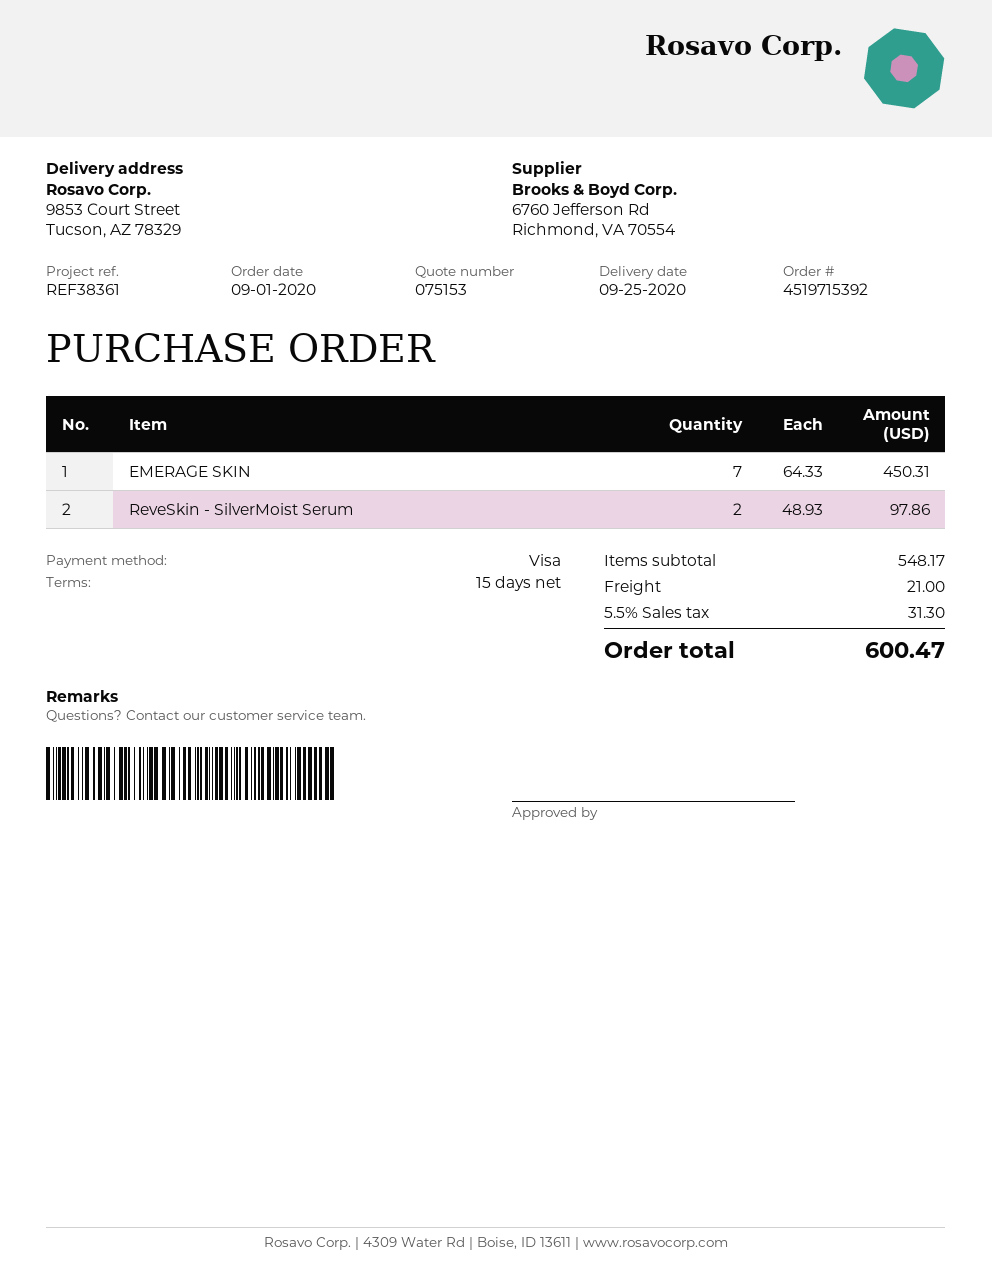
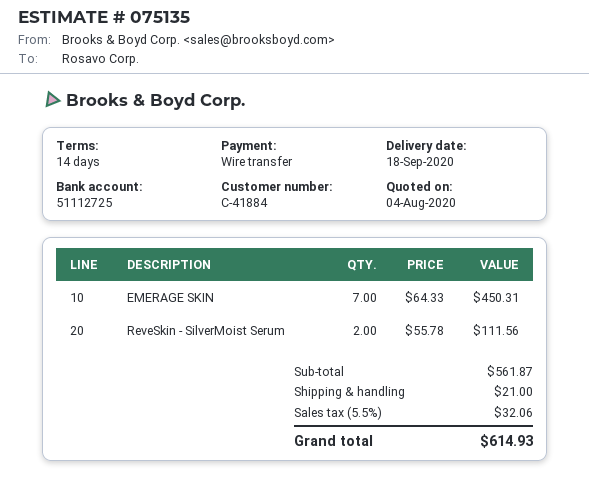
quote number: 075153 -> 075135
delivery date: 2020-09-25 -> 2020-09-18
payment terms: 15 days -> 14 days
payment method: Visa -> bank transfer
ReveSkin - SilverMoist Serum: 2 x 48.93 = 97.86 -> 2 x 55.78 = 111.56
subtotal: 548.17 -> 561.87
tax: 5.5% = 31.30 -> 5.5% = 32.06
total: 600.47 -> 614.93

